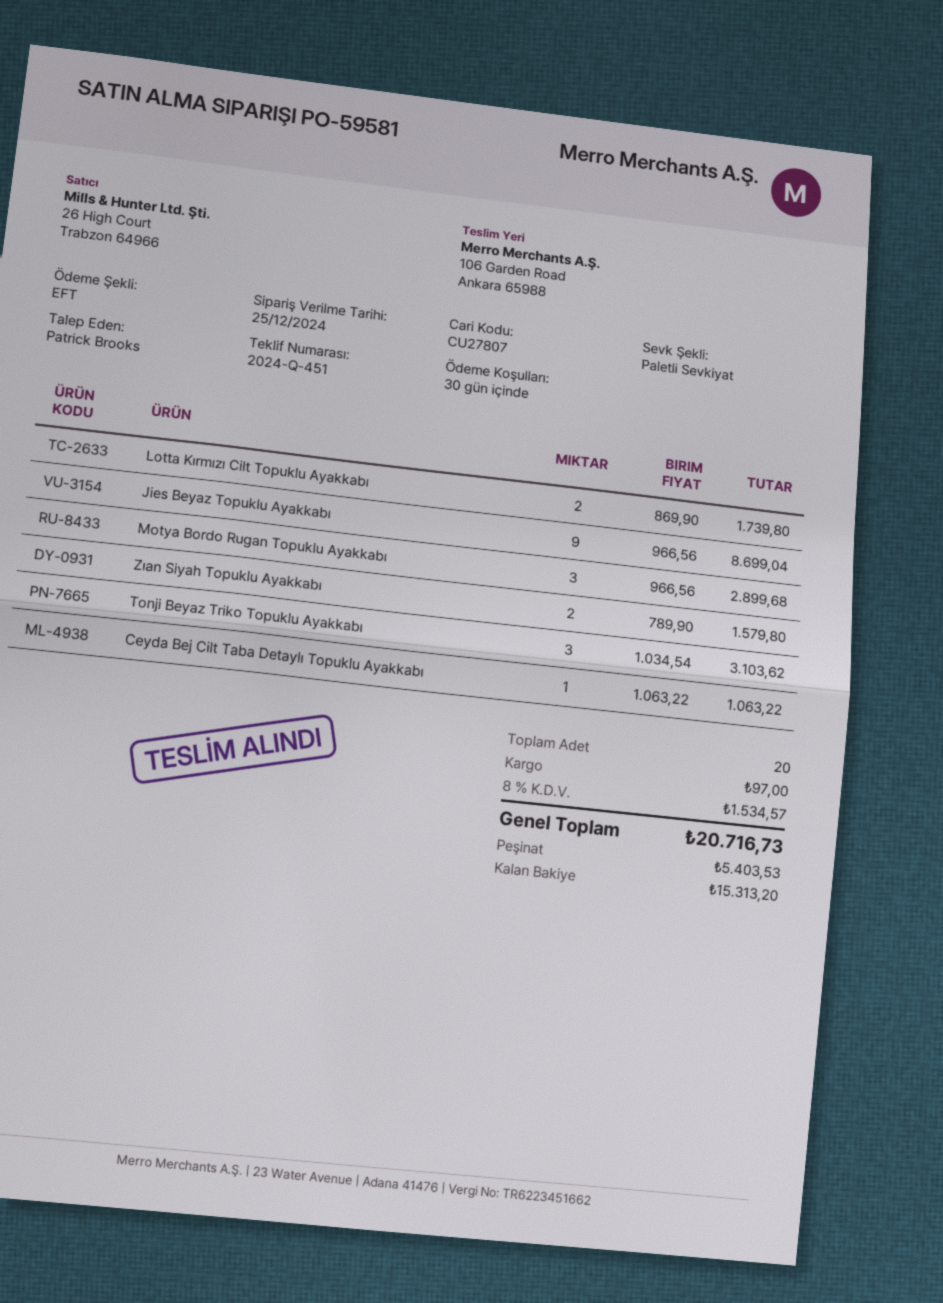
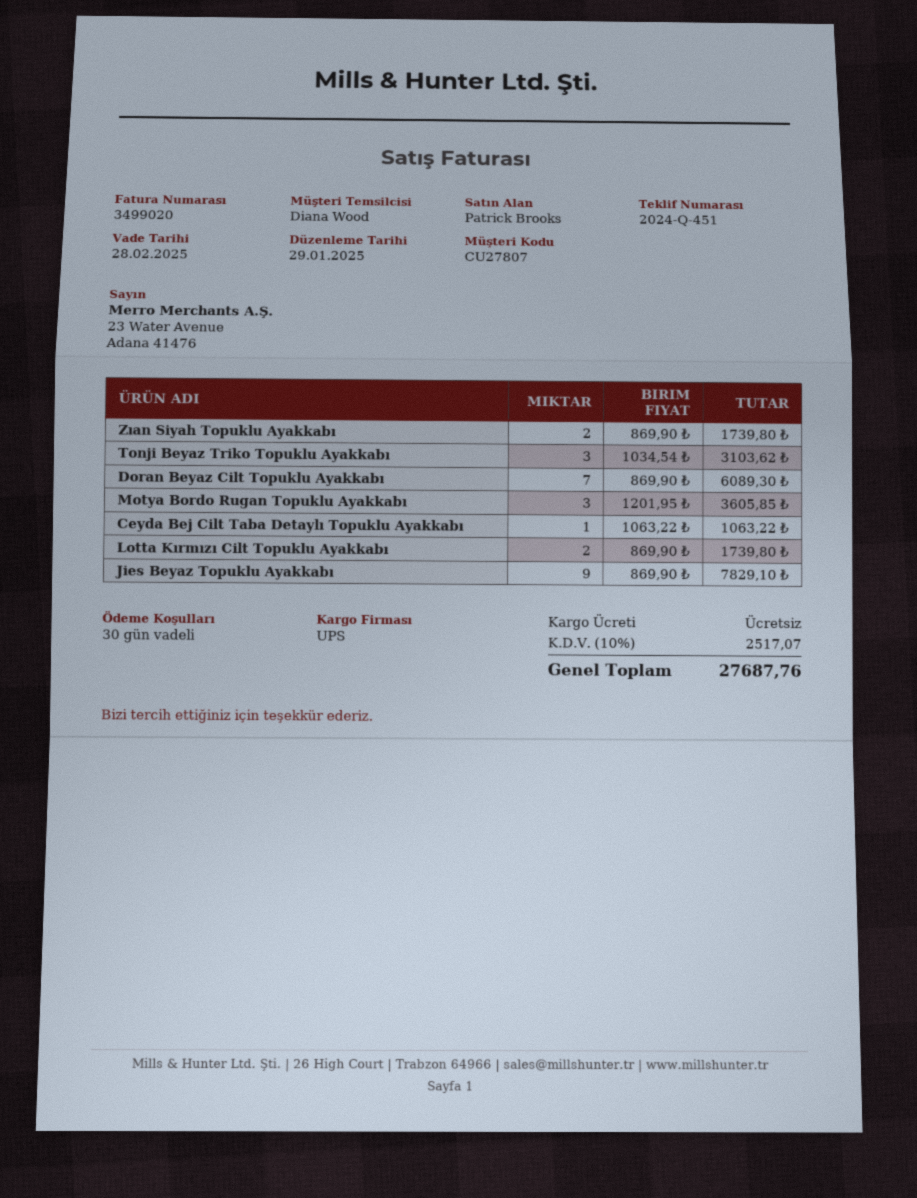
shipping method: pallet freight -> UPS
Jies Beyaz Topuklu Ayakkabı: 9 x 966.56 = 8699.04 -> 9 x 869.90 = 7829.10
Motya Bordo Rugan Topuklu Ayakkabı: 3 x 966.56 = 2899.68 -> 3 x 1201.95 = 3605.85
Zıan Siyah Topuklu Ayakkabı: 2 x 789.90 = 1579.80 -> 2 x 869.90 = 1739.80
Doran Beyaz Cilt Topuklu Ayakkabı: none -> 7 x 869.90 = 6089.30
shipping: 97.00 -> 0.00
tax: 8% = 1534.57 -> 10% = 2517.07
total: 20716.73 -> 27687.76

